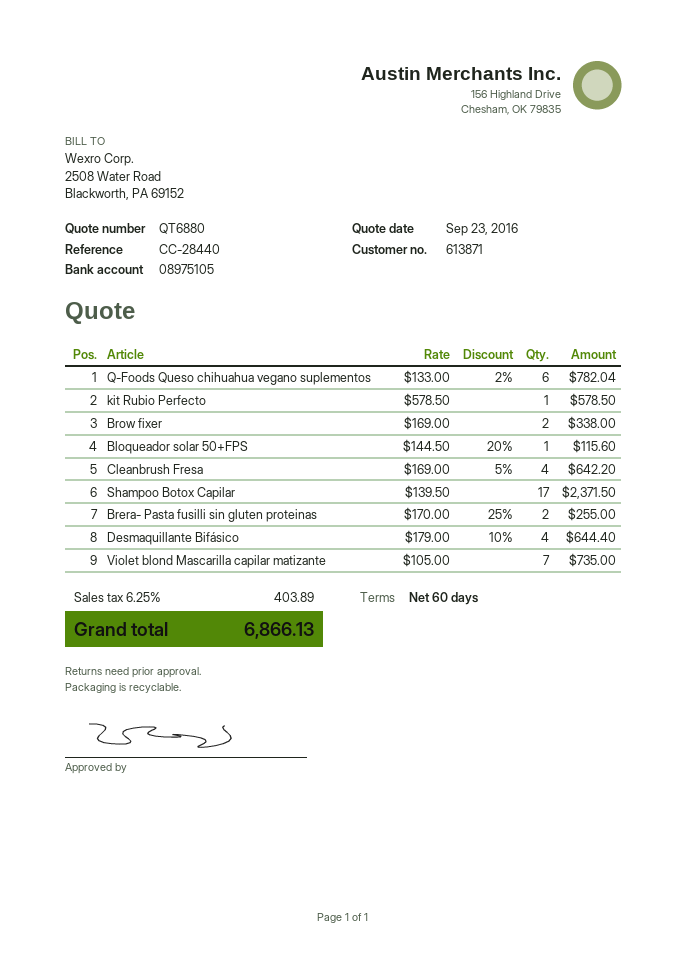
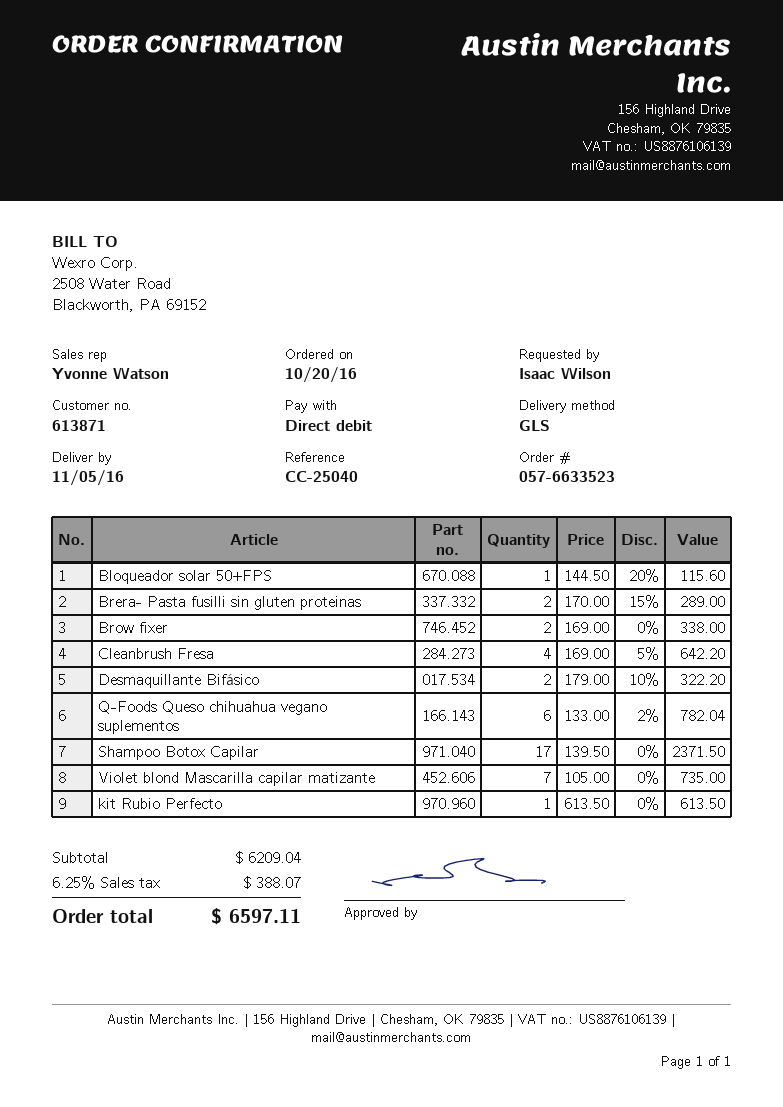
reference: CC-28440 -> CC-25040
kit Rubio Perfecto: 1 x 578.50 = 578.50 -> 1 x 613.50 = 613.50
Brera- Pasta fusilli sin gluten proteinas: 2 x 170.00 - 25% = 255.00 -> 2 x 170.00 - 15% = 289.00
Desmaquillante Bifásico: 4 x 179.00 - 10% = 644.40 -> 2 x 179.00 - 10% = 322.20
tax: 6.25% = 403.89 -> 6.25% = 388.07
total: 6866.13 -> 6597.11

